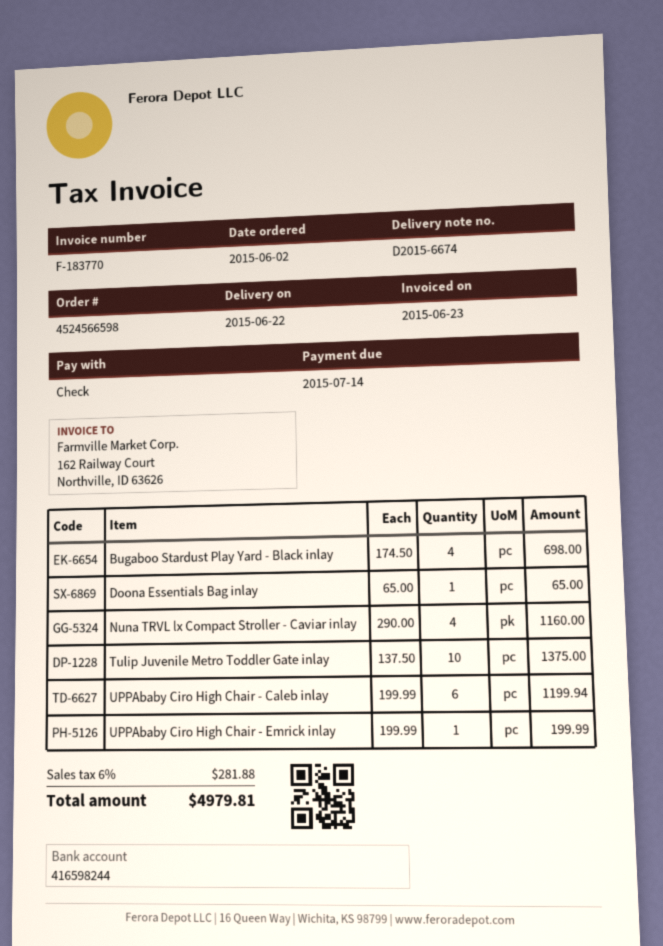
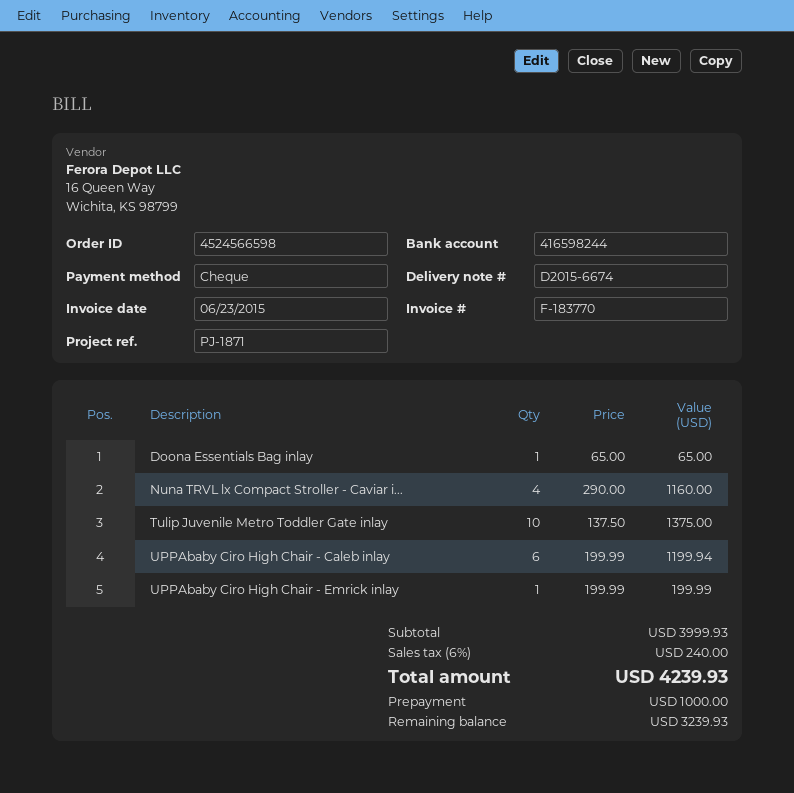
Bugaboo Stardust Play Yard - Black inlay: 4 x 174.50 = 698.00 -> none
tax: 6% = 281.88 -> 6% = 240.00
total: 4979.81 -> 4239.93

